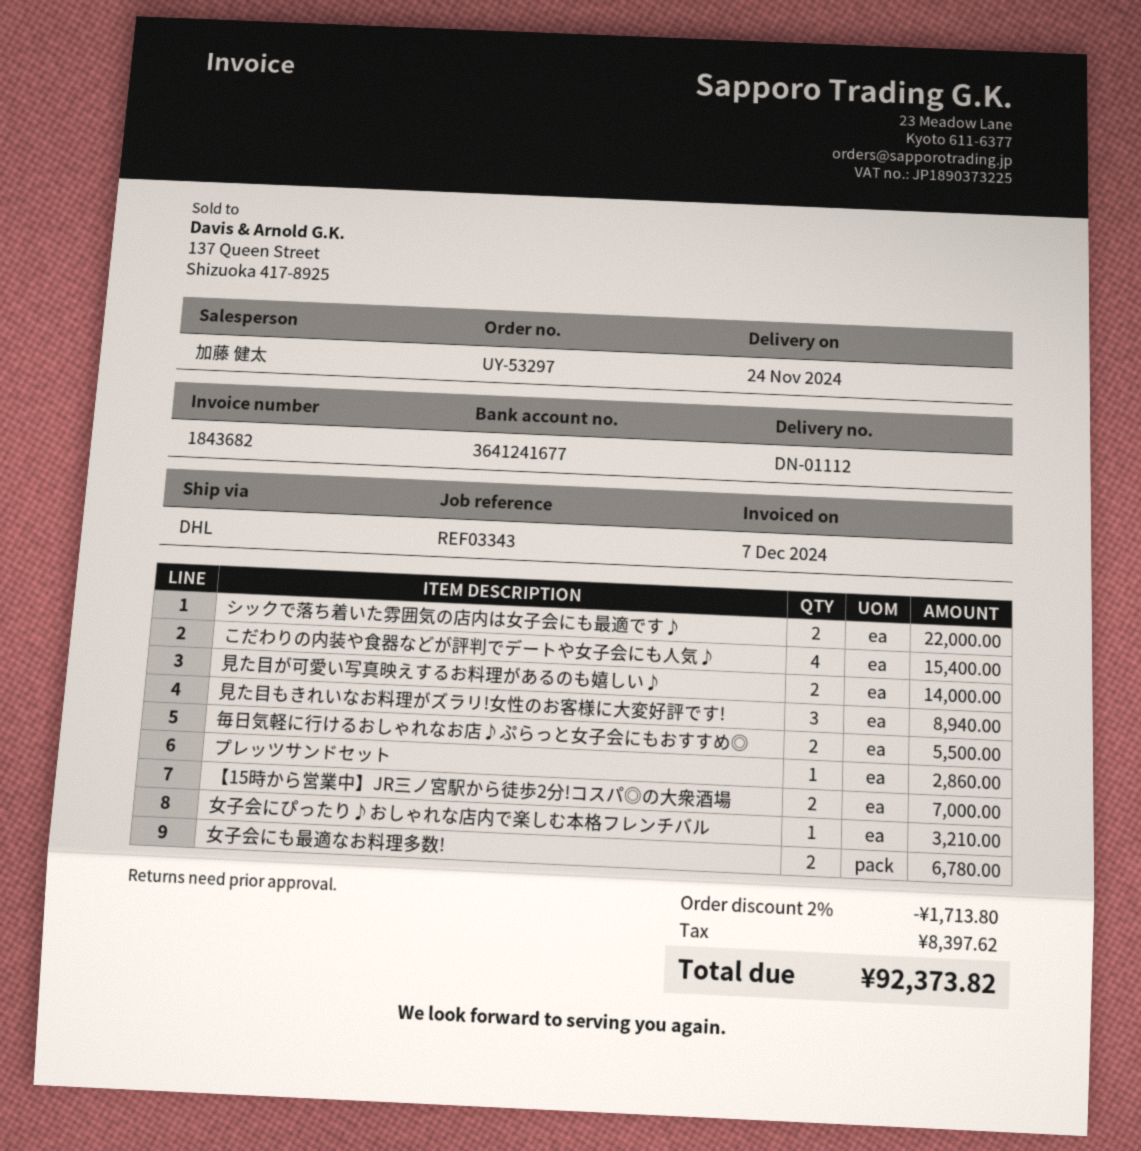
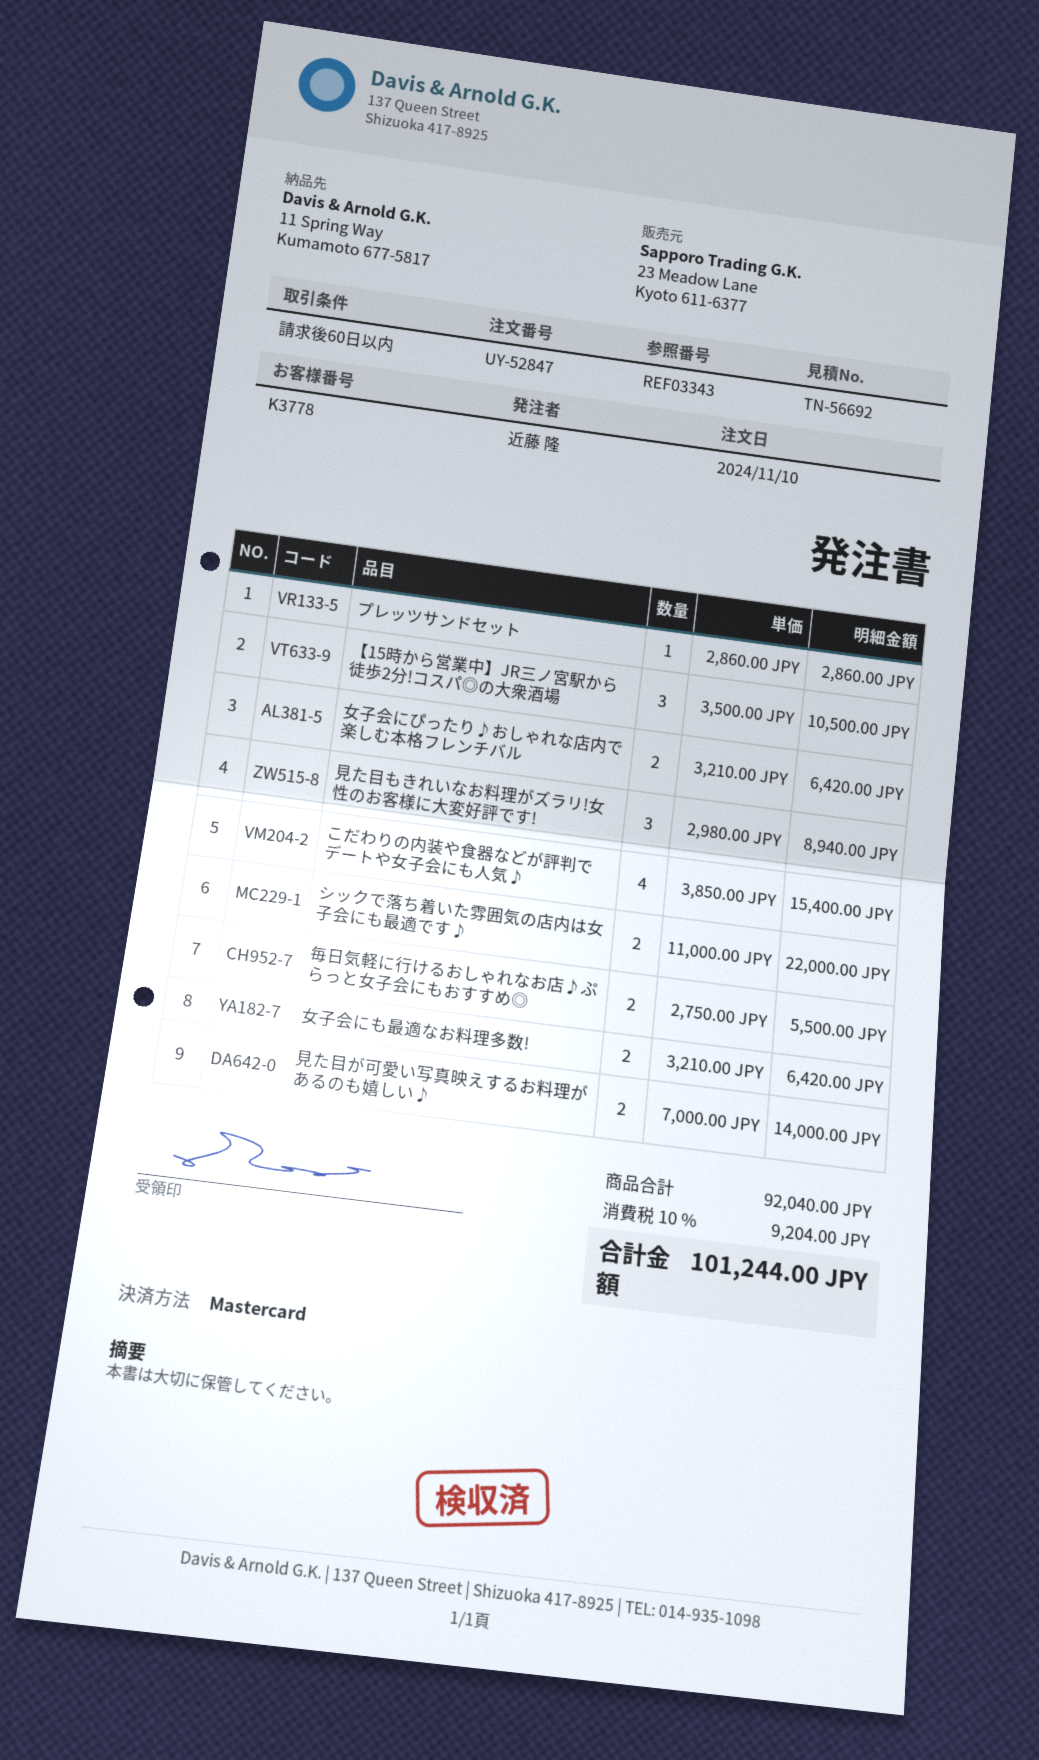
order number: UY-53297 -> UY-52847
【15時から営業中】JR三ノ宮駅から徒歩2分!コスパ◎の大衆酒場: 2 for 7000.00 -> 3 for 10500.00
女子会にぴったり♪おしゃれな店内で楽しむ本格フレンチバル: 1 for 3210.00 -> 2 for 6420.00
女子会にも最適なお料理多数!: 2 for 6780.00 -> 2 for 6420.00
discount: 2% = 1713.80 -> none
tax: 8397.62 -> 9204.00
total: 92373.82 -> 101244.00

